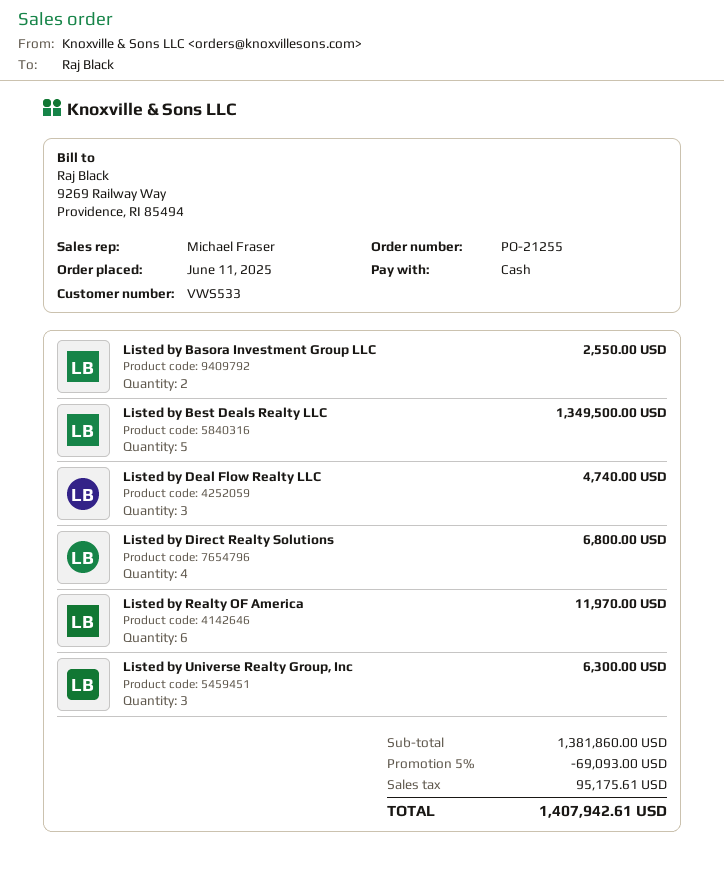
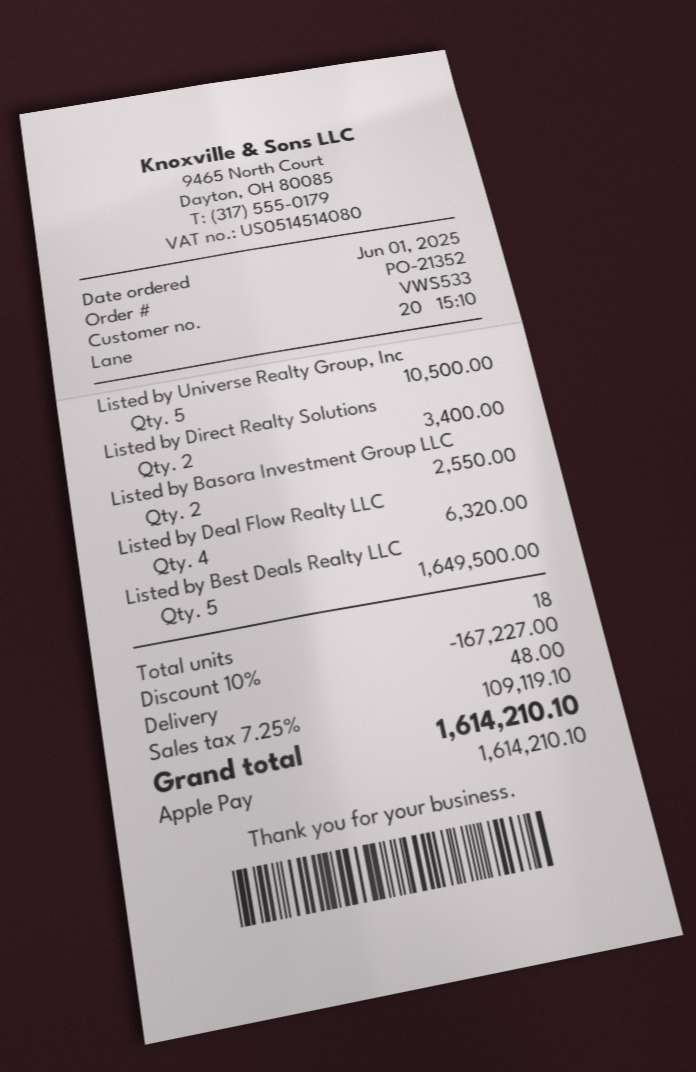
order number: PO-21255 -> PO-21352
order date: 2025-06-11 -> 2025-06-01
payment method: cash -> Apple Pay
Listed by Best Deals Realty LLC: 5 for 1349500.00 -> 5 for 1649500.00
Listed by Deal Flow Realty LLC: 3 for 4740.00 -> 4 for 6320.00
Listed by Direct Realty Solutions: 4 for 6800.00 -> 2 for 3400.00
Listed by Realty OF America: 6 for 11970.00 -> none
Listed by Universe Realty Group, Inc: 3 for 6300.00 -> 5 for 10500.00
discount: 5% = 69093.00 -> 10% = 167227.00
shipping: none -> 48.00
tax: 95175.61 -> 109119.10
total: 1407942.61 -> 1614210.10

